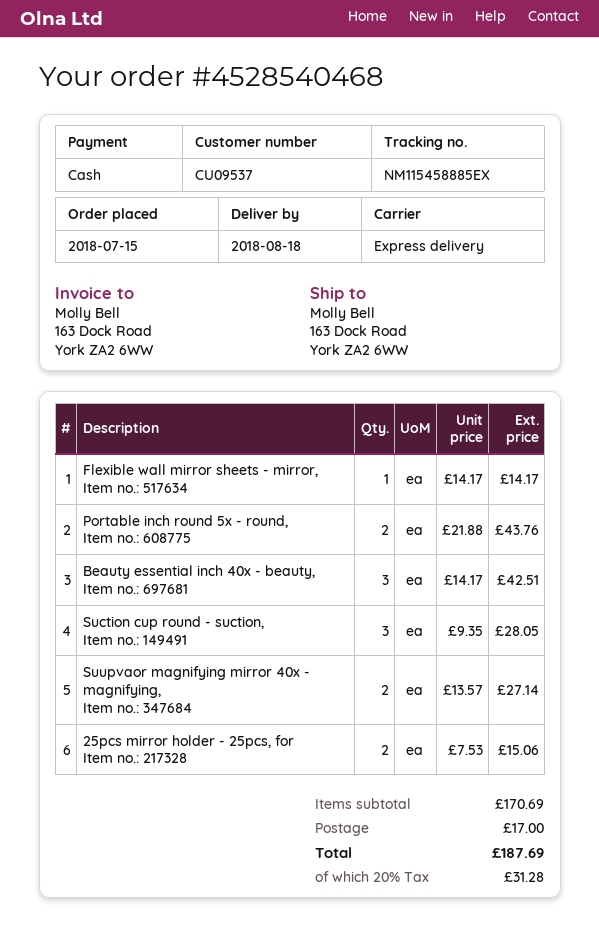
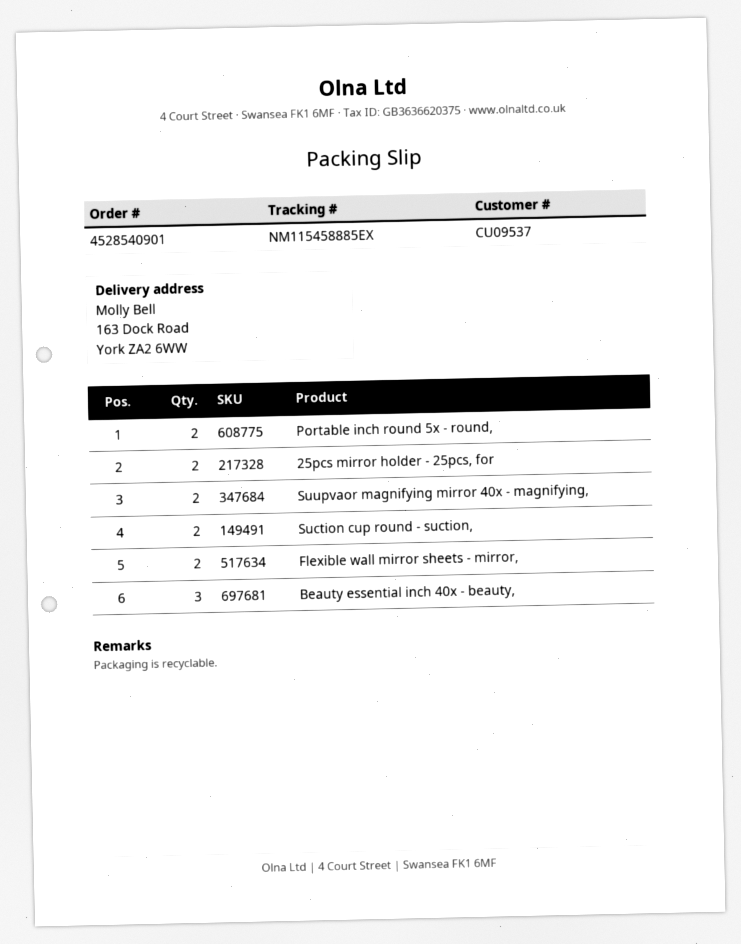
order number: 4528540468 -> 4528540901
Flexible wall mirror sheets - mirror,: 1 -> 2
Suction cup round - suction,: 3 -> 2

